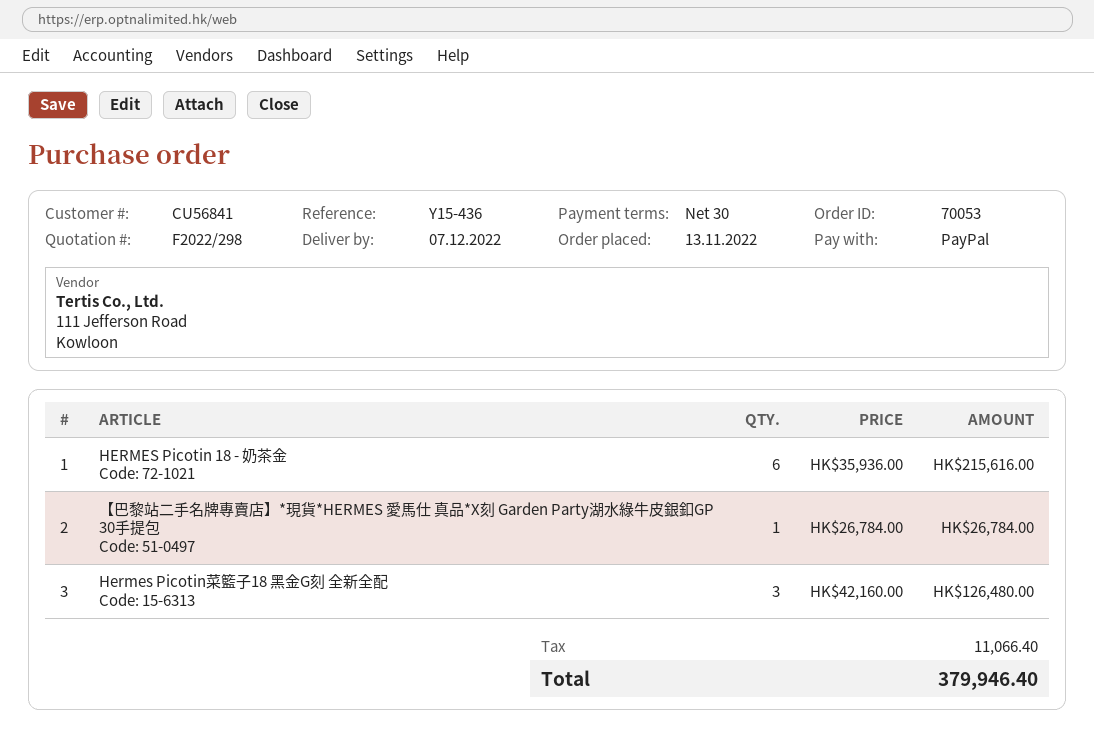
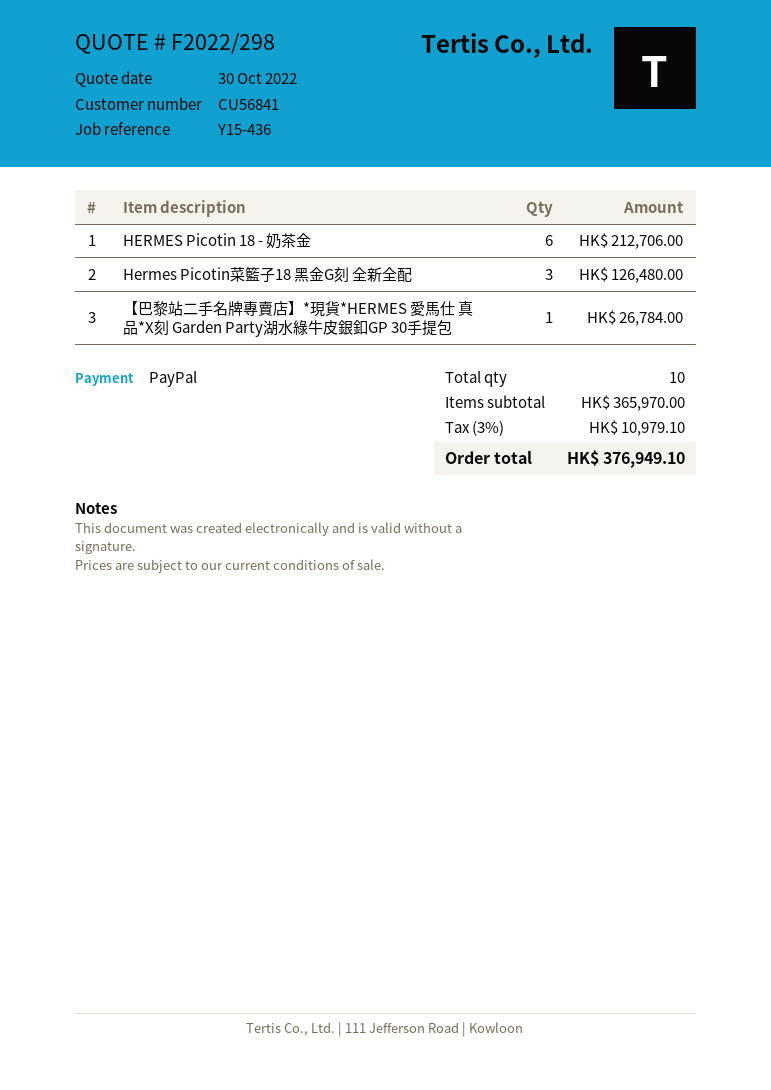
HERMES Picotin 18 - 奶茶金: 6 for 215616.00 -> 6 for 212706.00
tax: 11066.40 -> 10979.10
total: 379946.40 -> 376949.10

